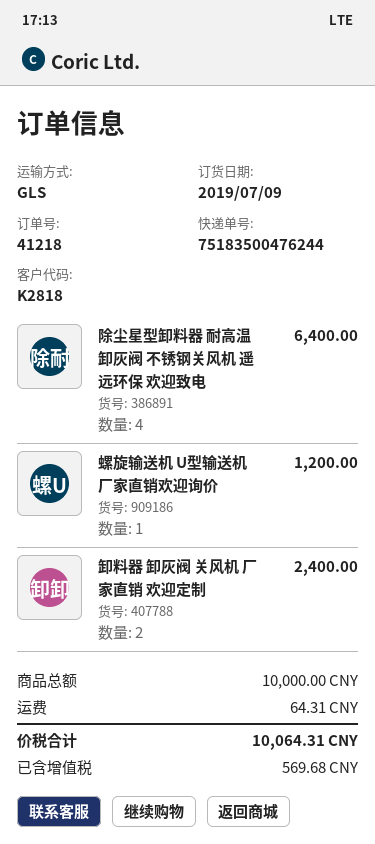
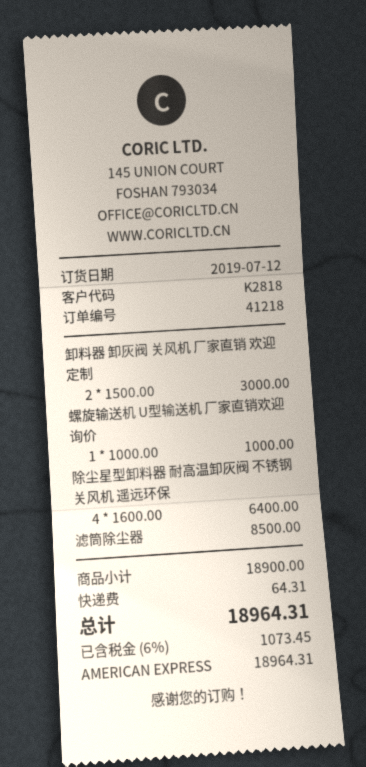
order date: 2019-07-09 -> 2019-07-12
螺旋输送机 U型输送机 厂家直销欢迎询价: 1 for 1200.00 -> 1 for 1000.00
卸料器 卸灰阀 关风机 厂家直销 欢迎定制: 2 for 2400.00 -> 2 for 3000.00
滤筒除尘器: none -> 1 for 8500.00
subtotal: 10000.00 -> 18900.00
tax: 569.68 -> 1073.45
total: 10064.31 -> 18964.31

